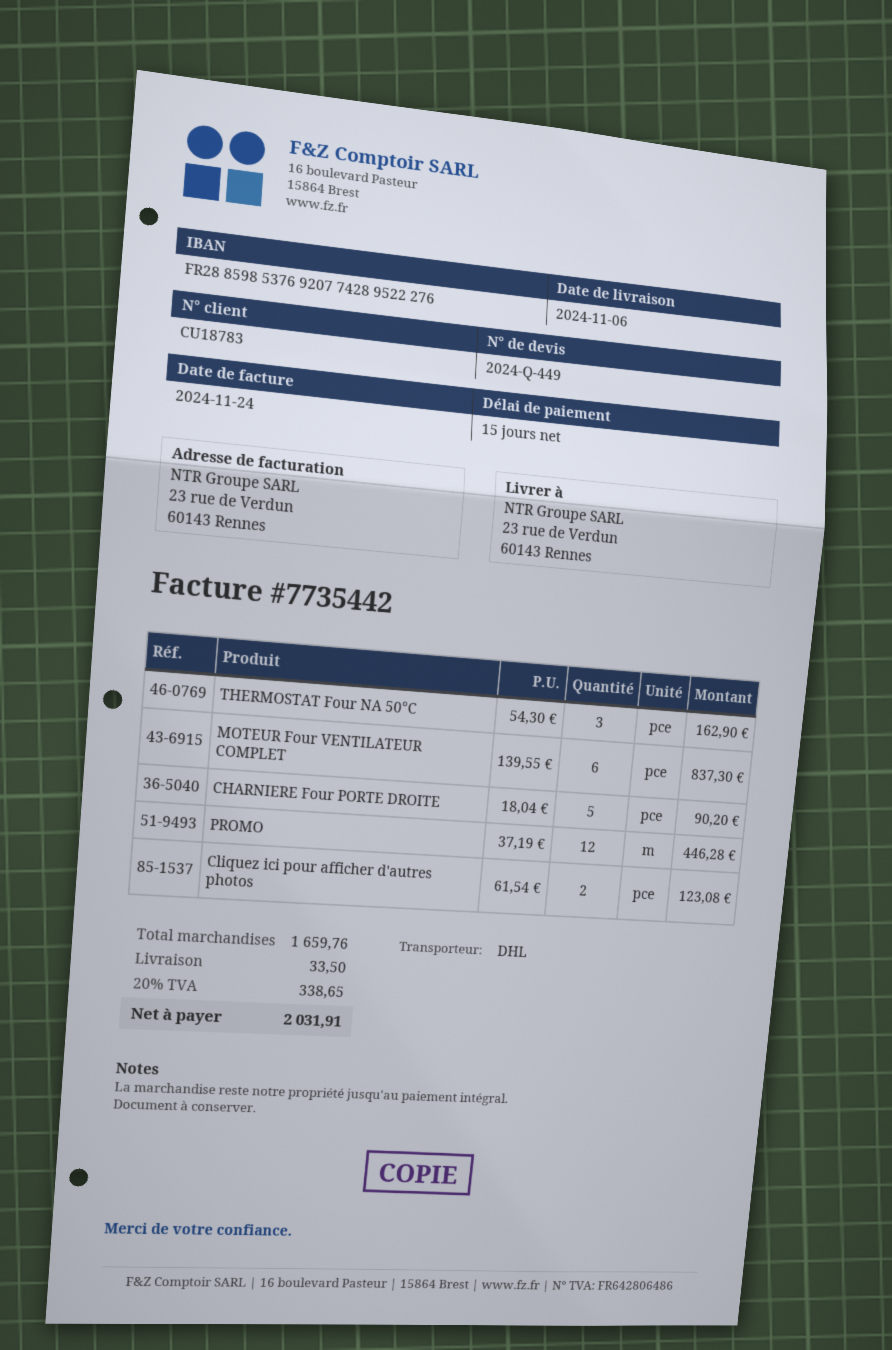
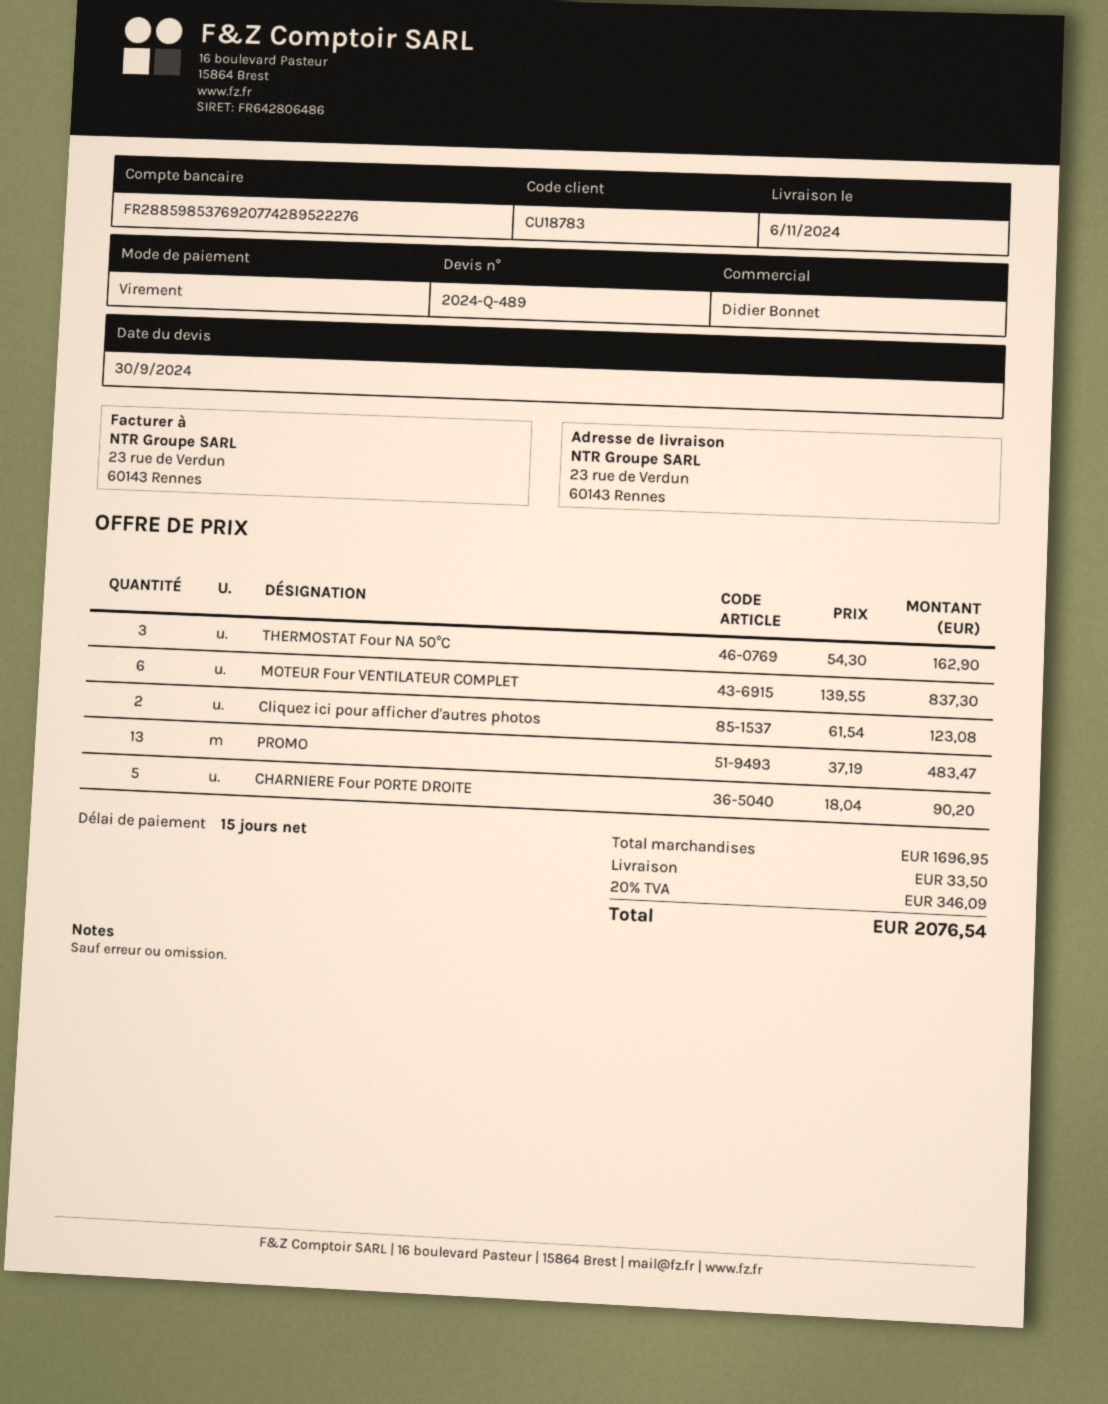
quote number: 2024-Q-449 -> 2024-Q-489
PROMO: 12 x 37.19 = 446.28 -> 13 x 37.19 = 483.47
subtotal: 1659.76 -> 1696.95
tax: 20% = 338.65 -> 20% = 346.09
total: 2031.91 -> 2076.54

